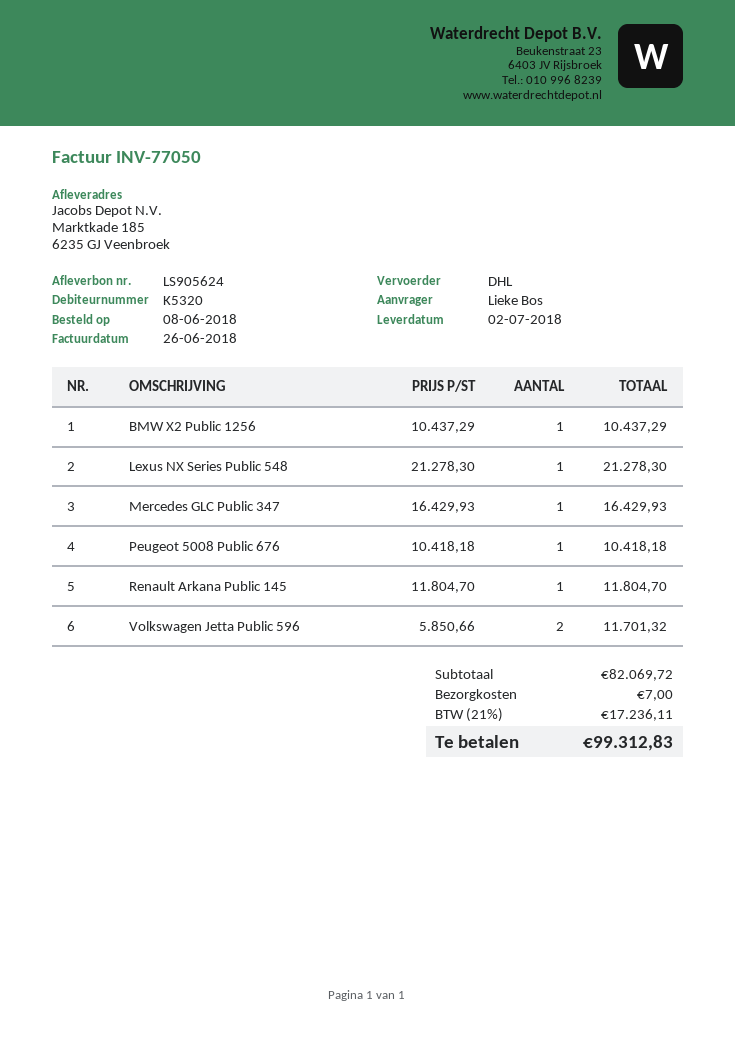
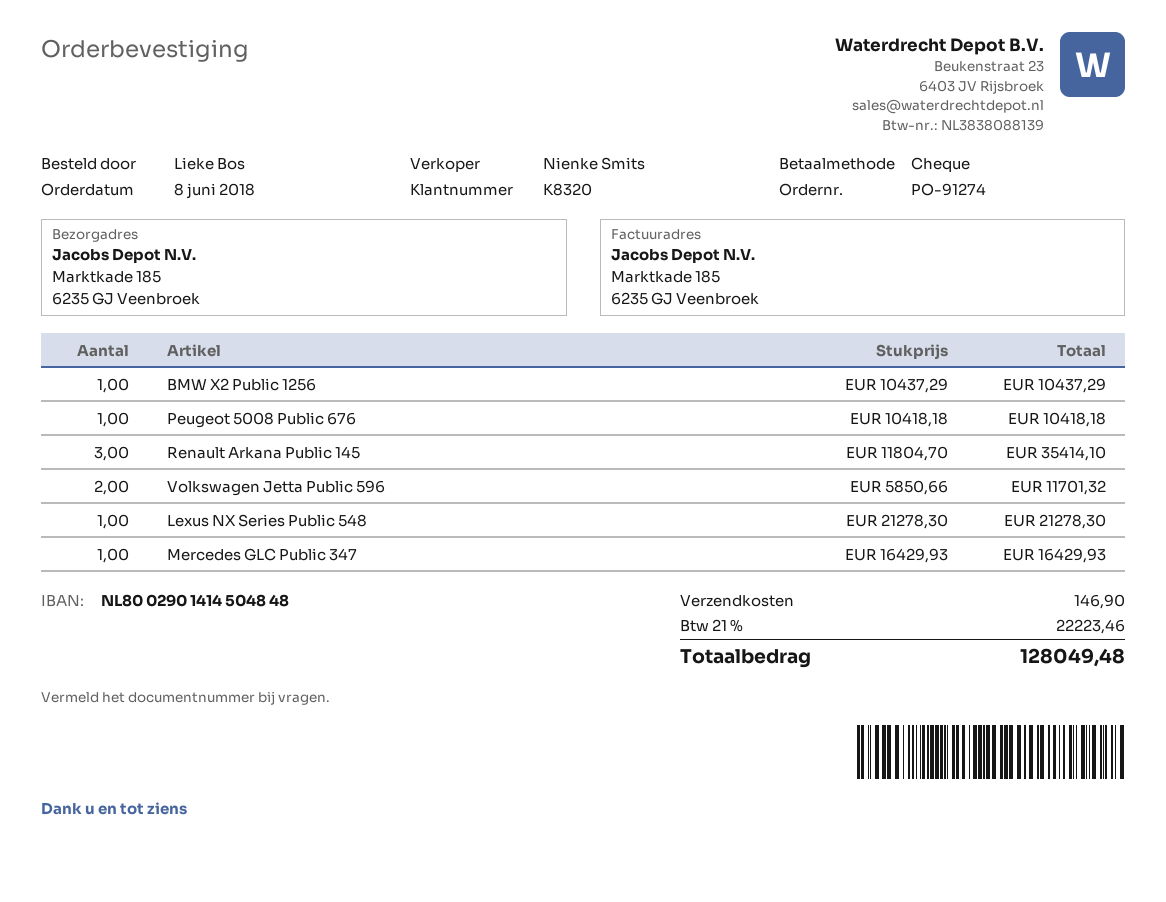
customer number: K5320 -> K8320
Renault Arkana Public 145: 1 x 11804.70 = 11804.70 -> 3 x 11804.70 = 35414.10
shipping: 7.00 -> 146.90
tax: 21% = 17236.11 -> 21% = 22223.46
total: 99312.83 -> 128049.48

